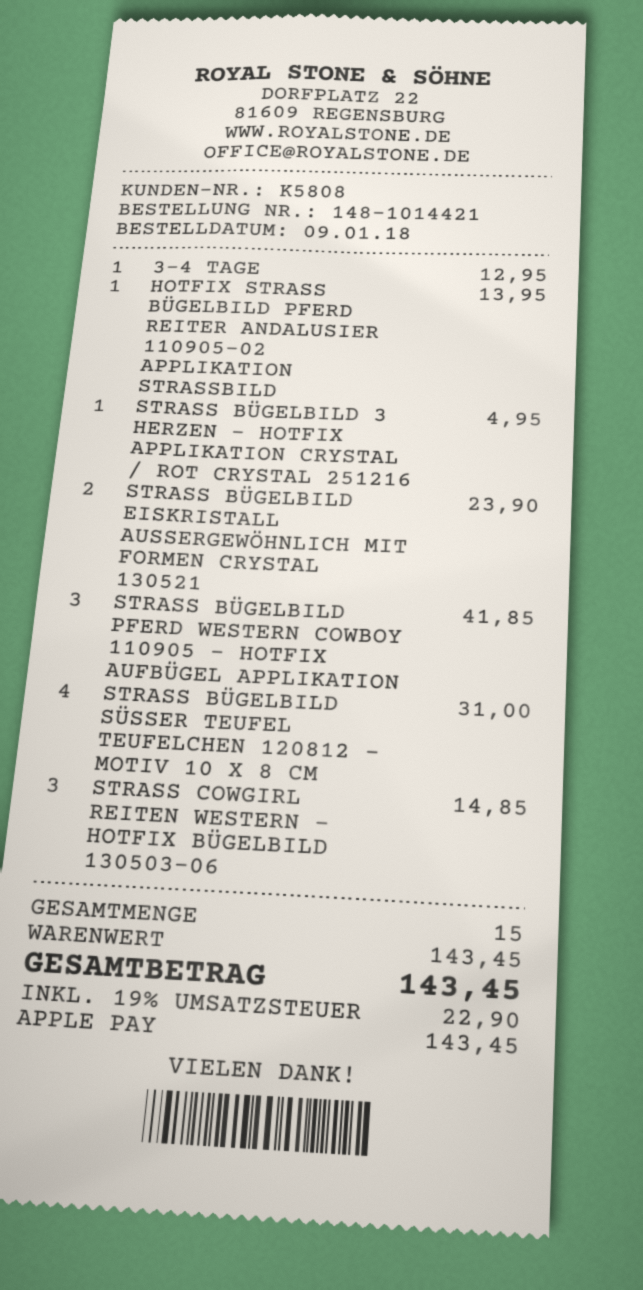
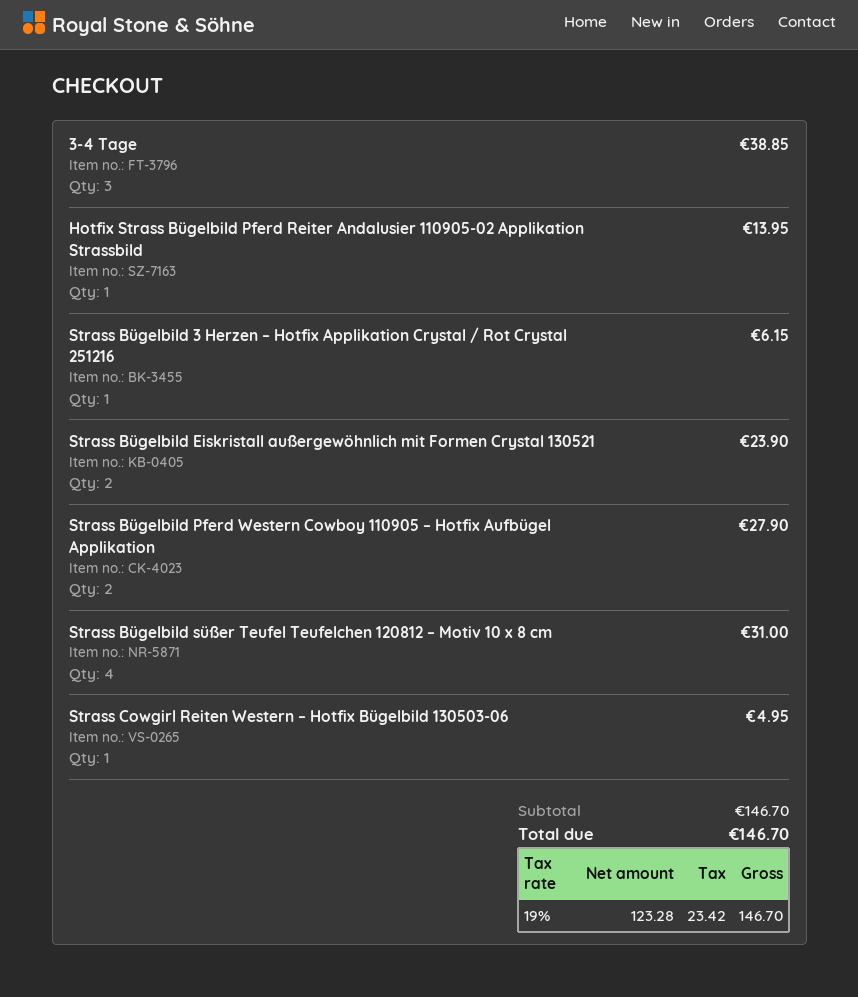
3-4 TAGE: 1 for 12.95 -> 3 for 38.85
STRASS BÜGELBILD 3 HERZEN – HOTFIX APPLIKATION CRYSTAL / ROT CRYSTAL 251216: 1 for 4.95 -> 1 for 6.15
STRASS BÜGELBILD PFERD WESTERN COWBOY 110905 – HOTFIX AUFBÜGEL APPLIKATION: 3 for 41.85 -> 2 for 27.90
STRASS COWGIRL REITEN WESTERN – HOTFIX BÜGELBILD 130503-06: 3 for 14.85 -> 1 for 4.95
subtotal: 143.45 -> 146.70
tax: 19% = 22.90 -> 19% = 23.42
total: 143.45 -> 146.70

